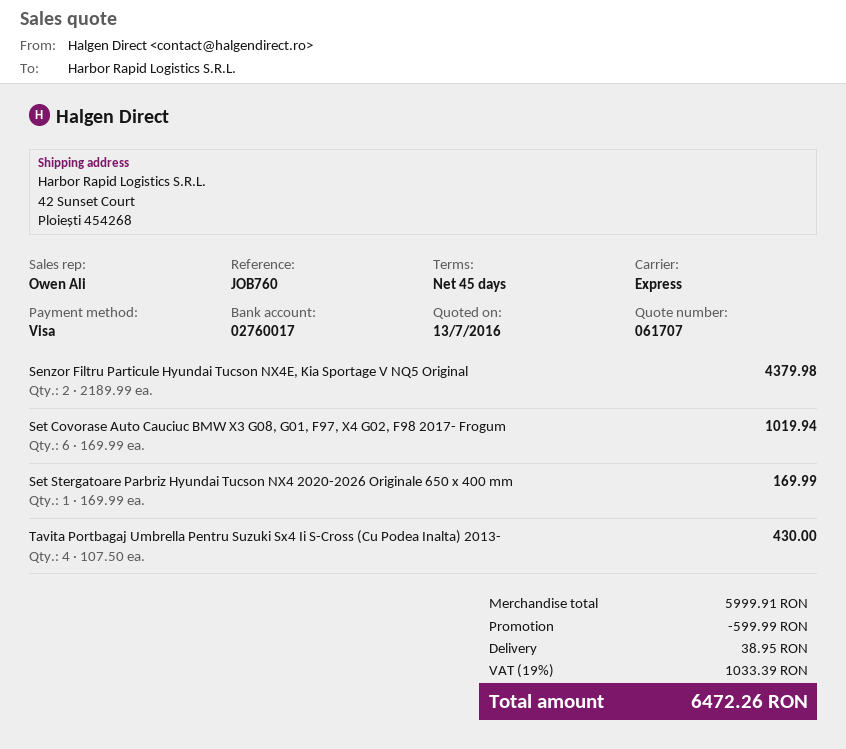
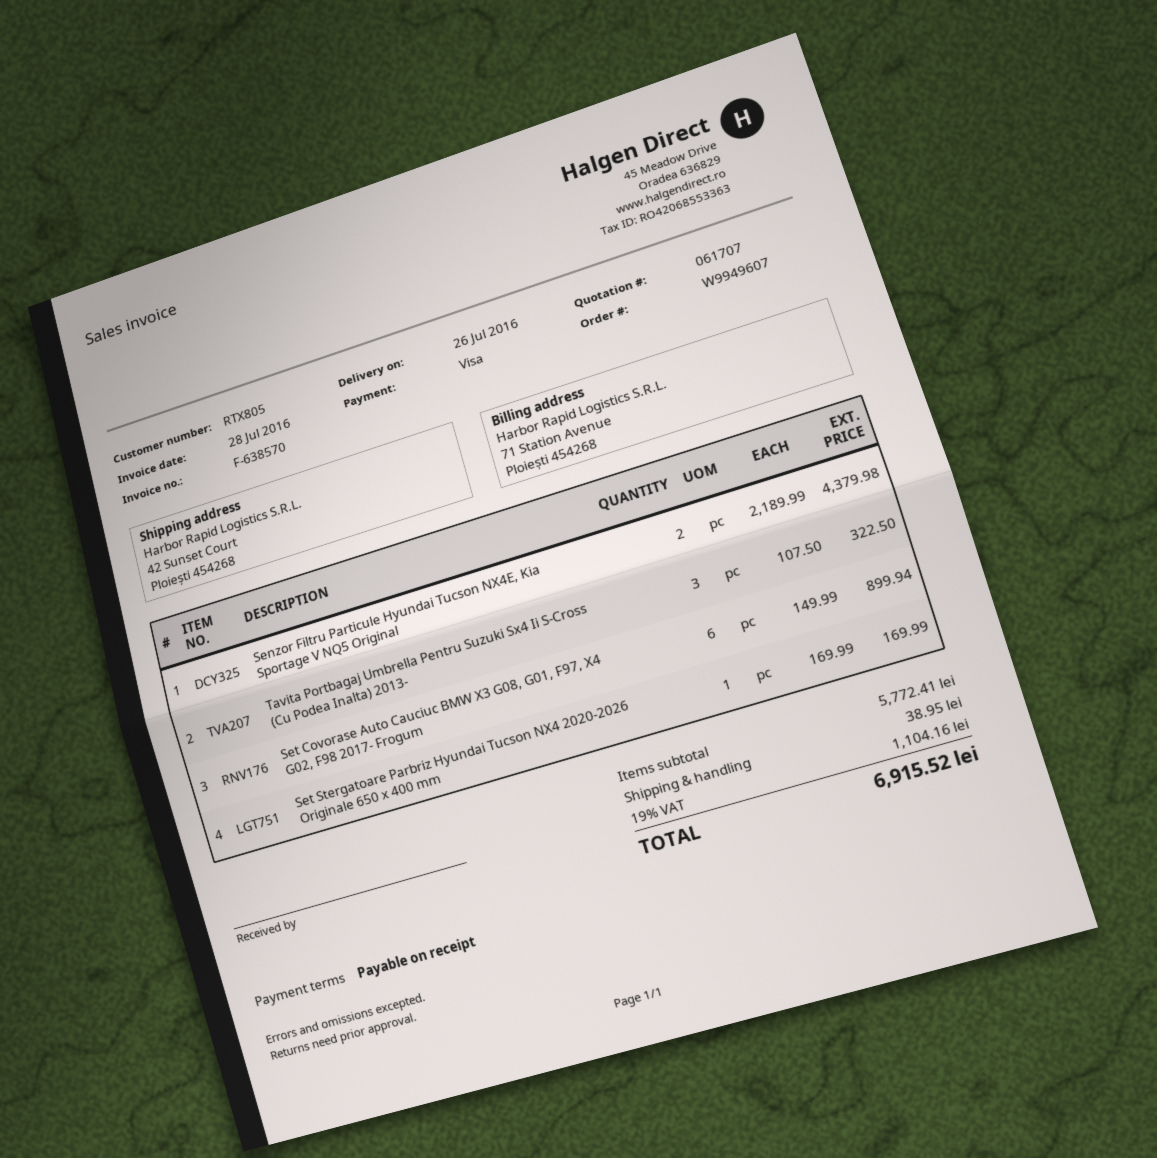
payment terms: 45 days -> on receipt
Set Covorase Auto Cauciuc BMW X3 G08, G01, F97, X4 G02, F98 2017- Frogum: 6 x 169.99 = 1019.94 -> 6 x 149.99 = 899.94
Tavita Portbagaj Umbrella Pentru Suzuki Sx4 Ii S-Cross (Cu Podea Inalta) 2013-: 4 x 107.50 = 430.00 -> 3 x 107.50 = 322.50
subtotal: 5999.91 -> 5772.41
discount: 599.99 -> none
tax: 19% = 1033.39 -> 19% = 1104.16
total: 6472.26 -> 6915.52

